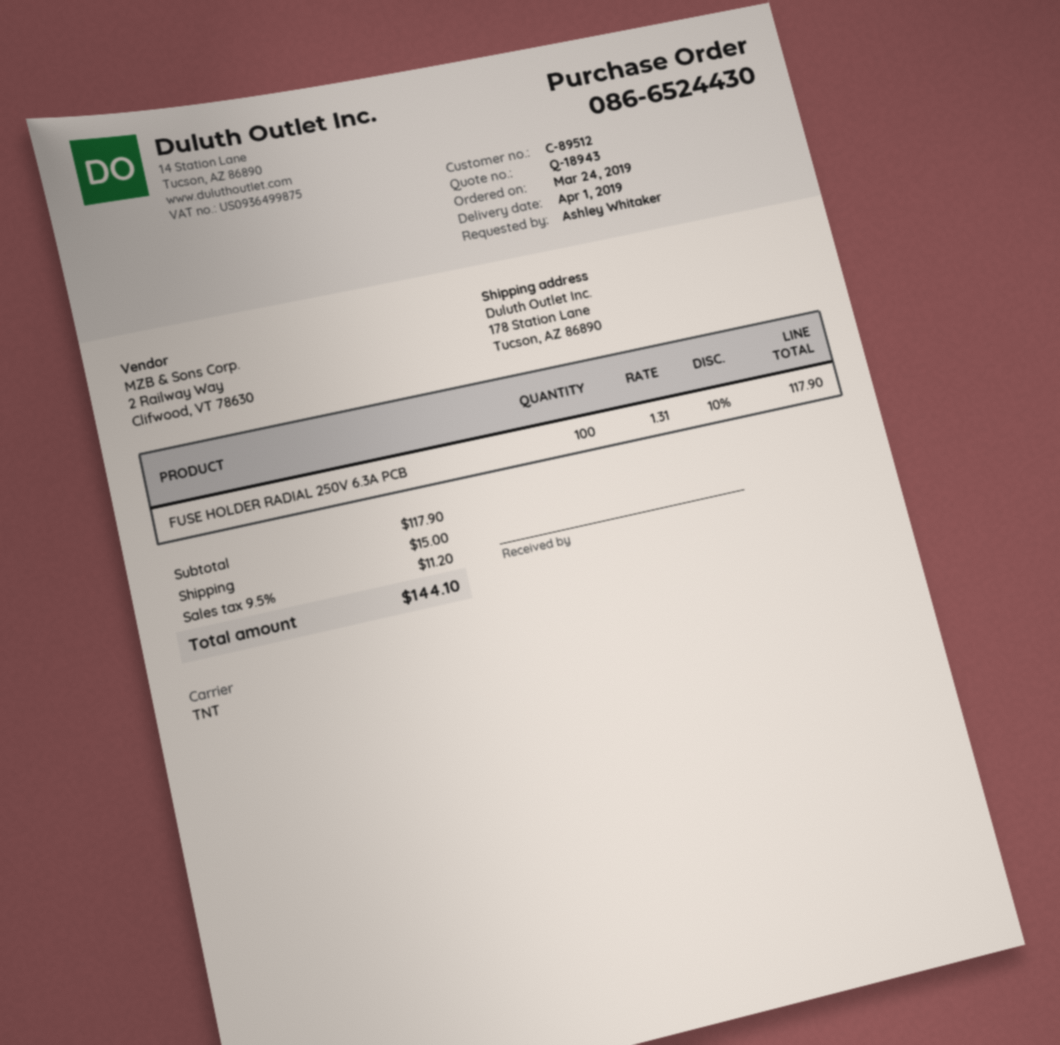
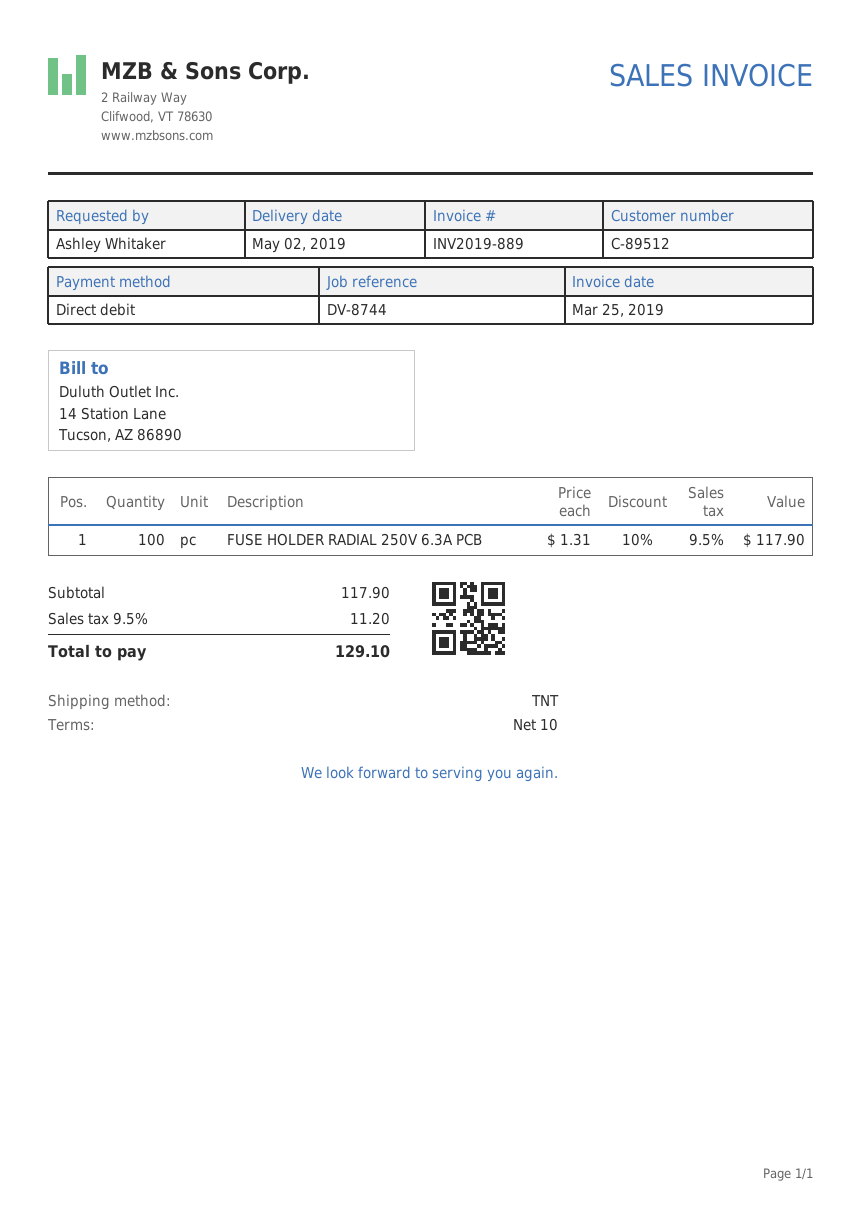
delivery date: 2019-04-01 -> 2019-05-02
shipping: 15.00 -> none
total: 144.10 -> 129.10

